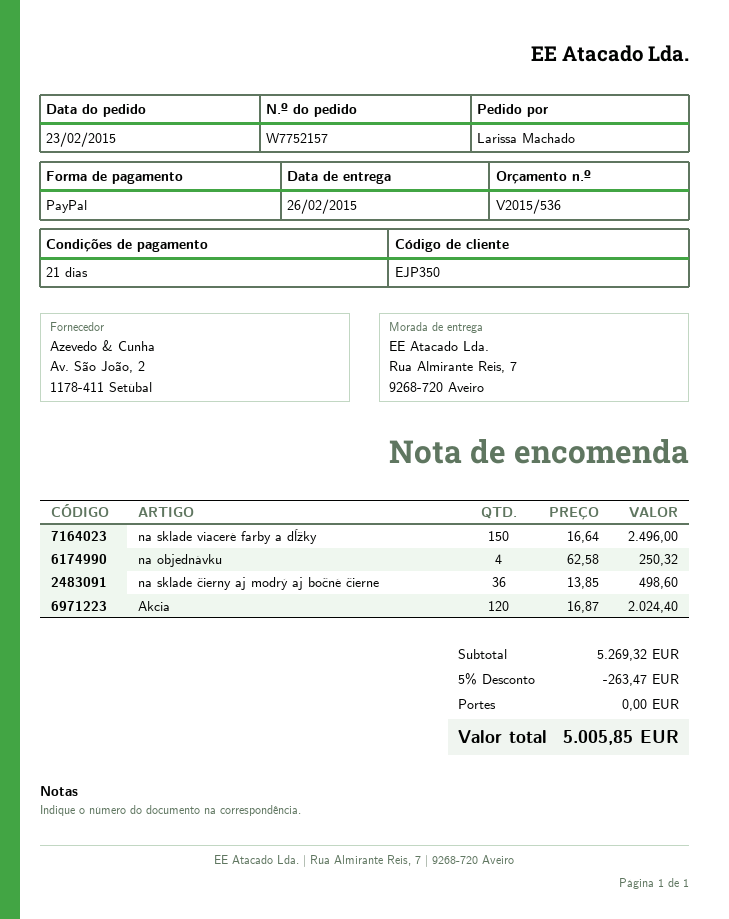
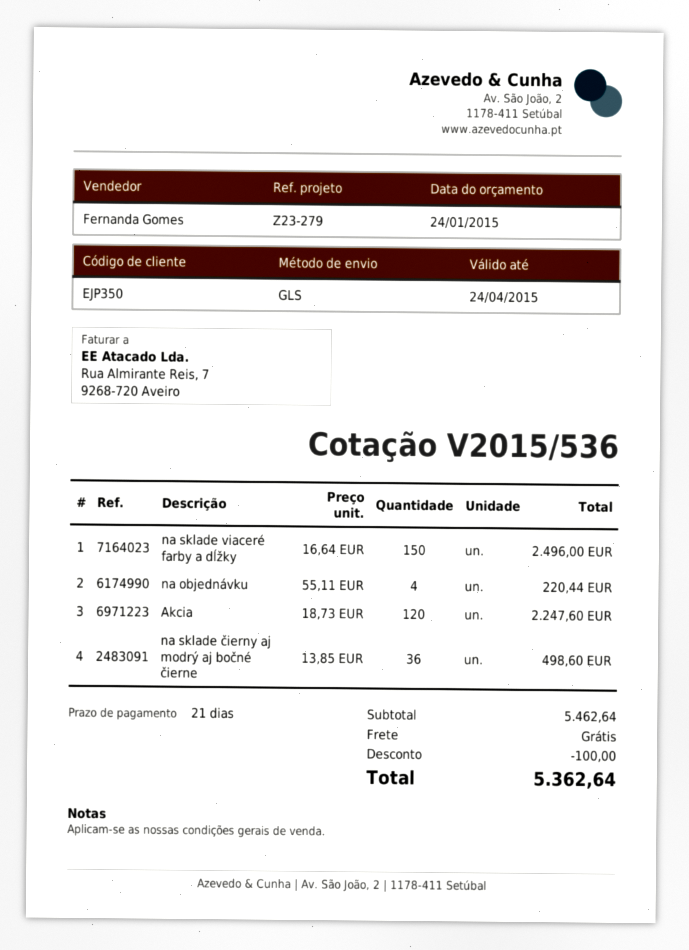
na objednávku: 4 x 62.58 = 250.32 -> 4 x 55.11 = 220.44
Akcia: 120 x 16.87 = 2024.40 -> 120 x 18.73 = 2247.60
subtotal: 5269.32 -> 5462.64
discount: 263.47 -> 100.00
total: 5005.85 -> 5362.64

